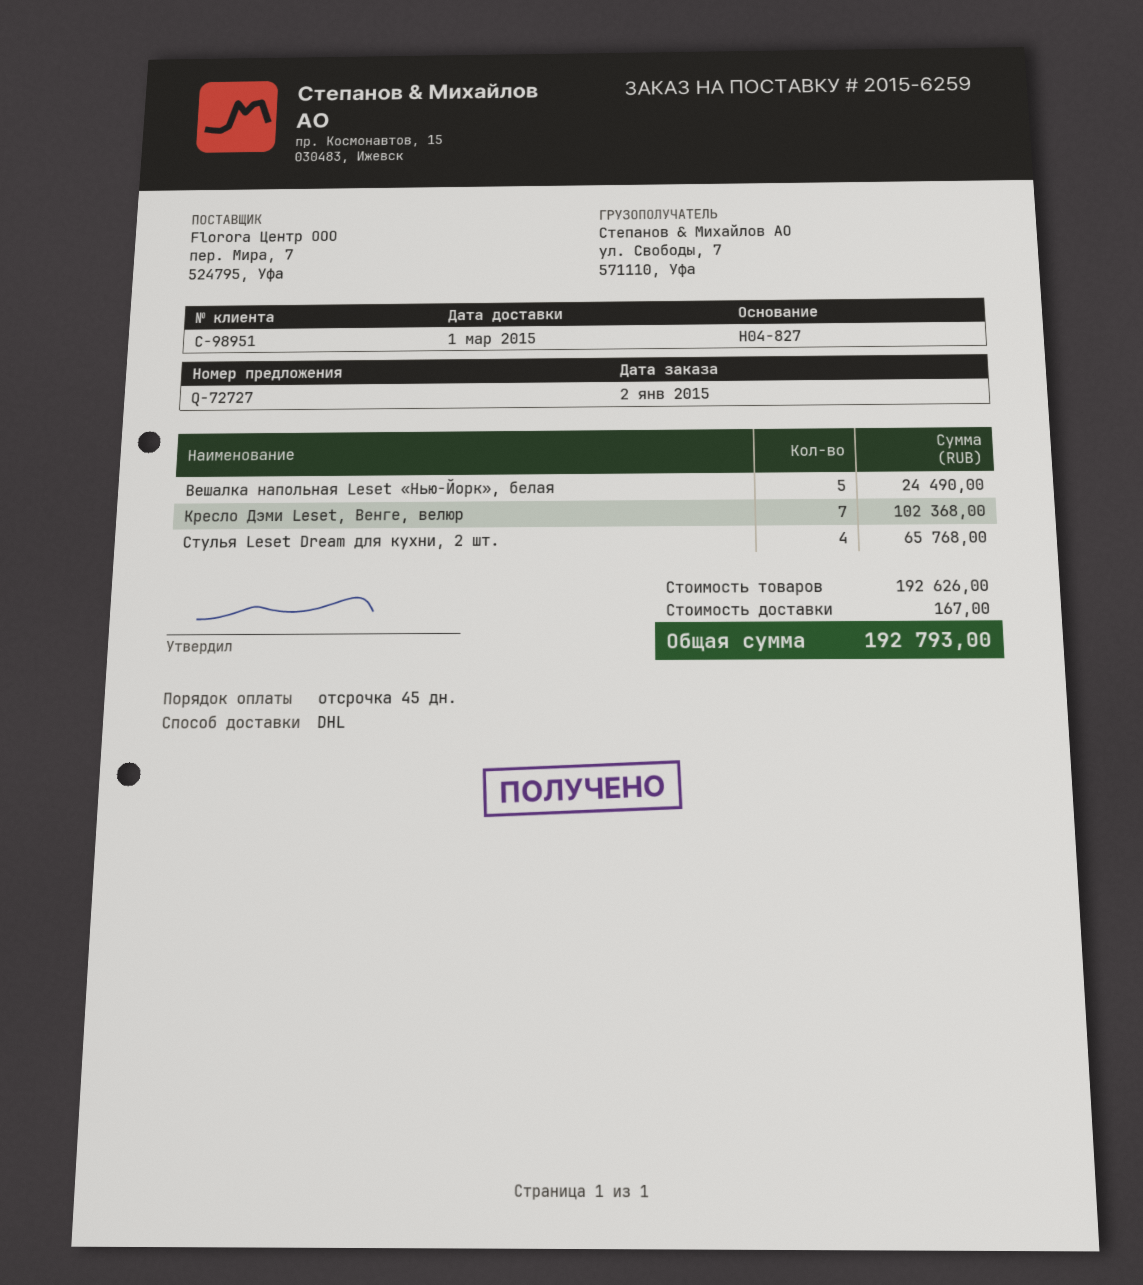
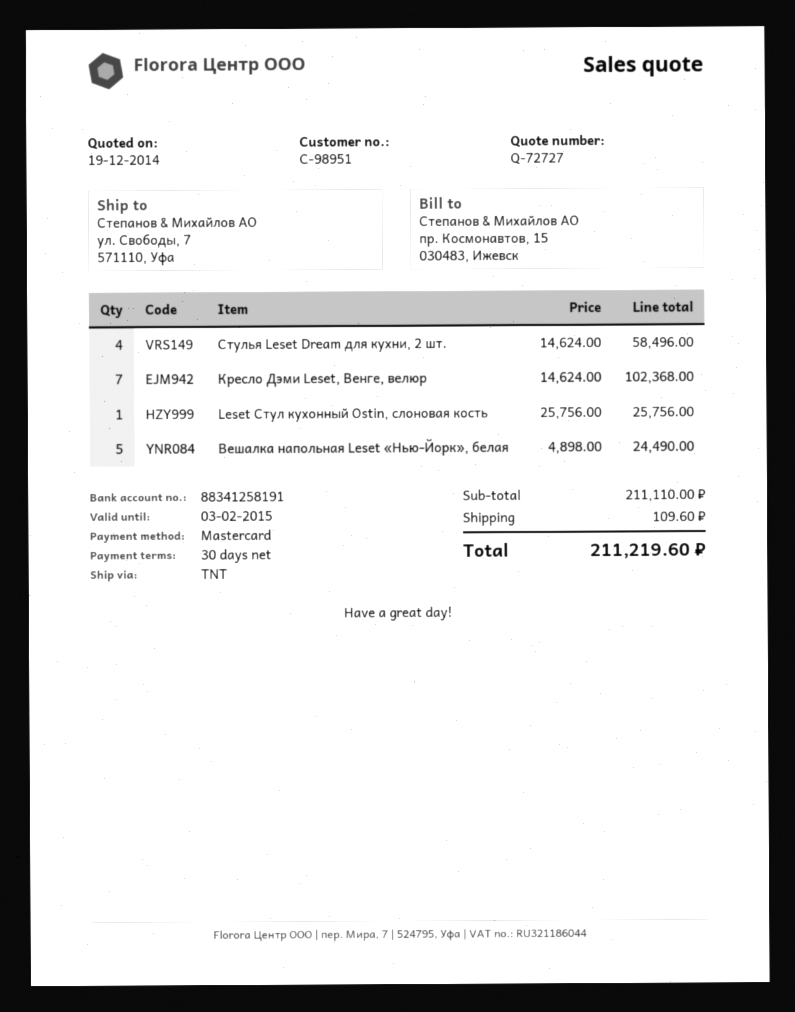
payment terms: 45 days -> 30 days
shipping method: DHL -> TNT
Стулья Leset Dream для кухни, 2 шт.: 4 for 65768.00 -> 4 for 58496.00
Leset Стул кухонный Ostin, слоновая кость: none -> 1 for 25756.00
subtotal: 192626.00 -> 211110.00
shipping: 167.00 -> 109.60
total: 192793.00 -> 211219.60

